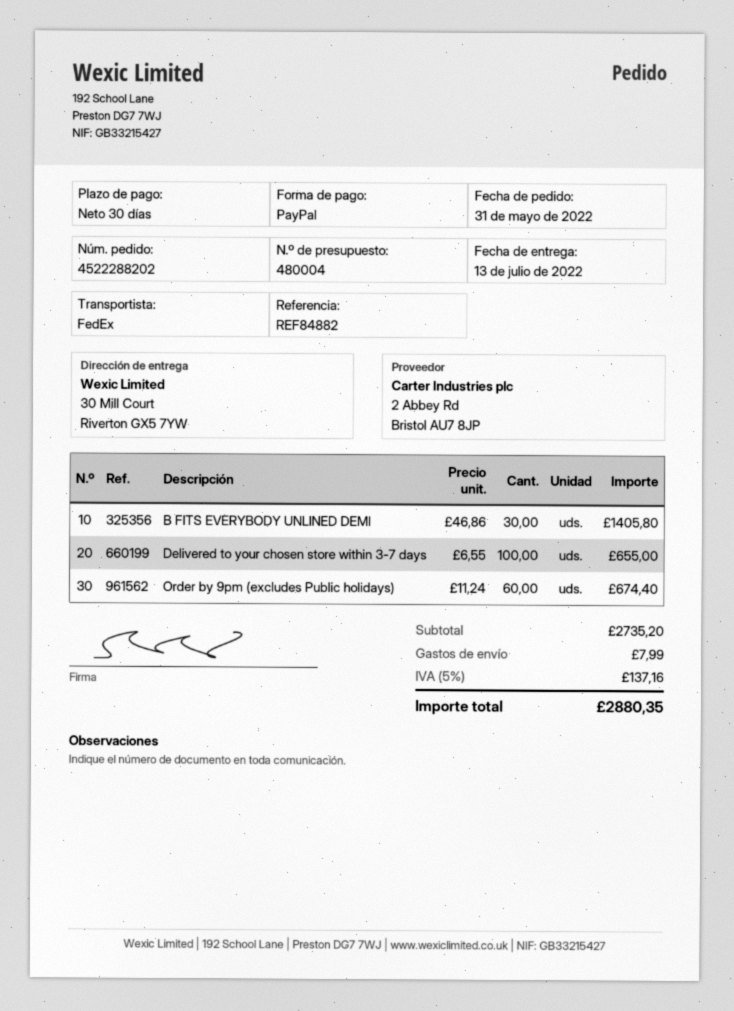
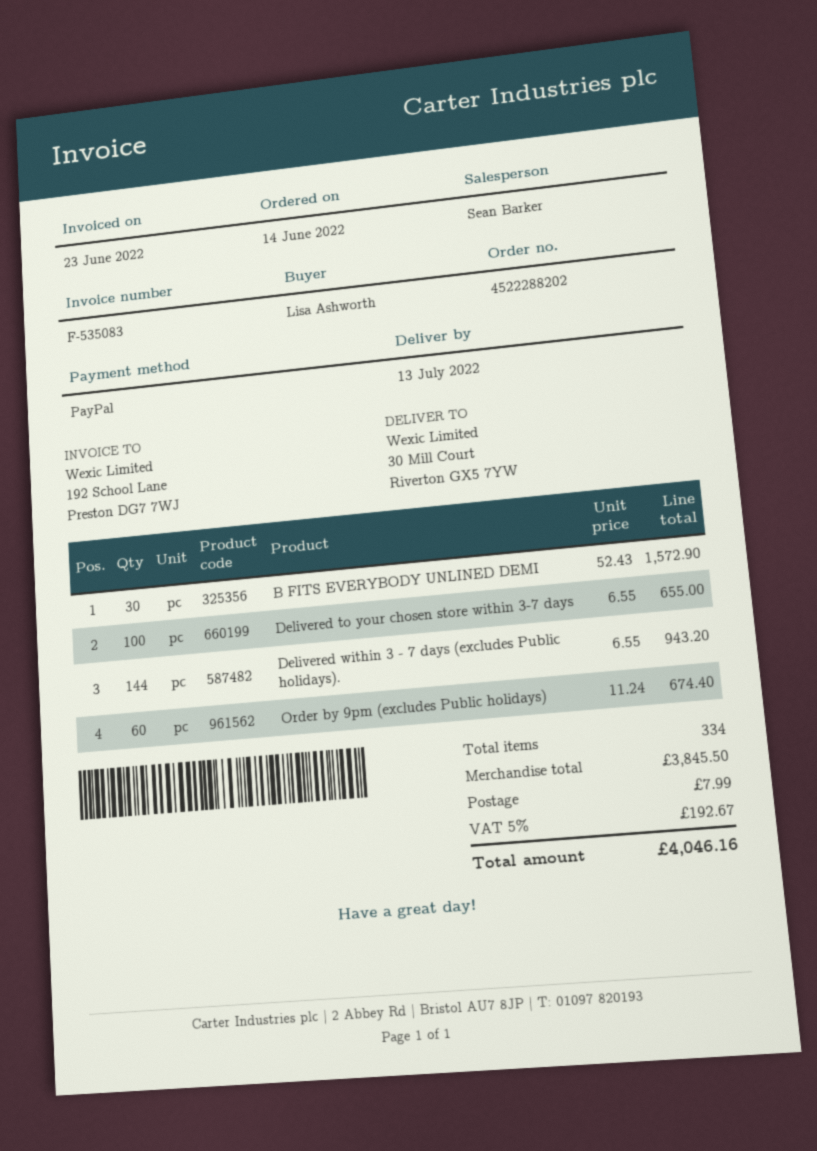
order date: 2022-05-31 -> 2022-06-14
B FITS EVERYBODY UNLINED DEMI: 30 x 46.86 = 1405.80 -> 30 x 52.43 = 1572.90
Delivered within 3 - 7 days (excludes Public holidays).: none -> 144 x 6.55 = 943.20
subtotal: 2735.20 -> 3845.50
tax: 5% = 137.16 -> 5% = 192.67
total: 2880.35 -> 4046.16

